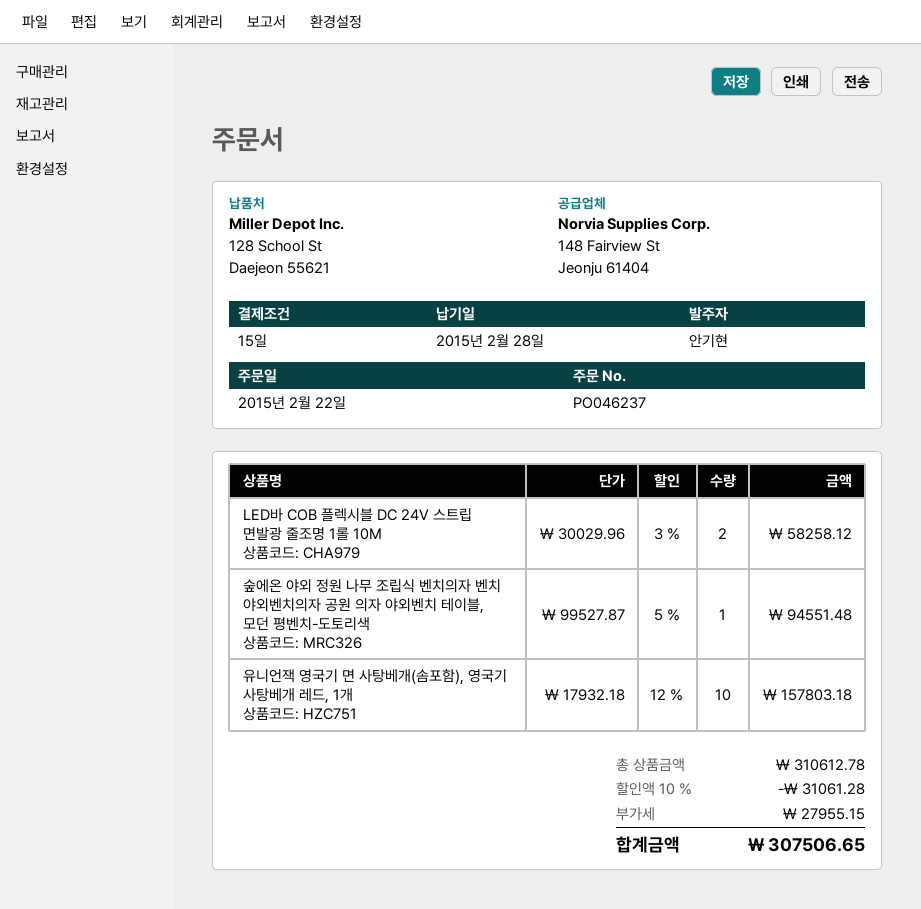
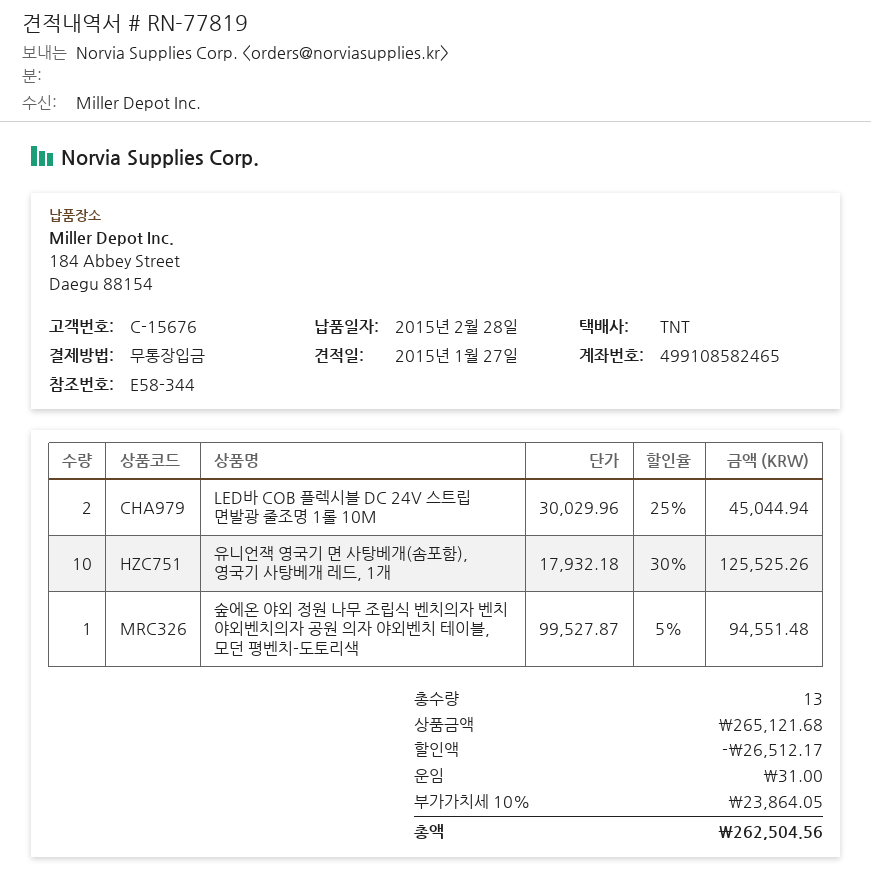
ship to: 128 School St, Daejeon 55621 -> 184 Abbey Street, Daegu 88154
LED바 COB 플렉시블 DC 24V 스트립 면발광 줄조명 1롤 10M: 2 x 30029.96 - 3% = 58258.12 -> 2 x 30029.96 - 25% = 45044.94
유니언잭 영국기 면 사탕베개(솜포함), 영국기 사탕베개 레드, 1개: 10 x 17932.18 - 12% = 157803.18 -> 10 x 17932.18 - 30% = 125525.26
subtotal: 310612.78 -> 265121.68
discount: 31061.28 -> 26512.17
shipping: none -> 31.00
tax: 27955.15 -> 23864.05
total: 307506.65 -> 262504.56

